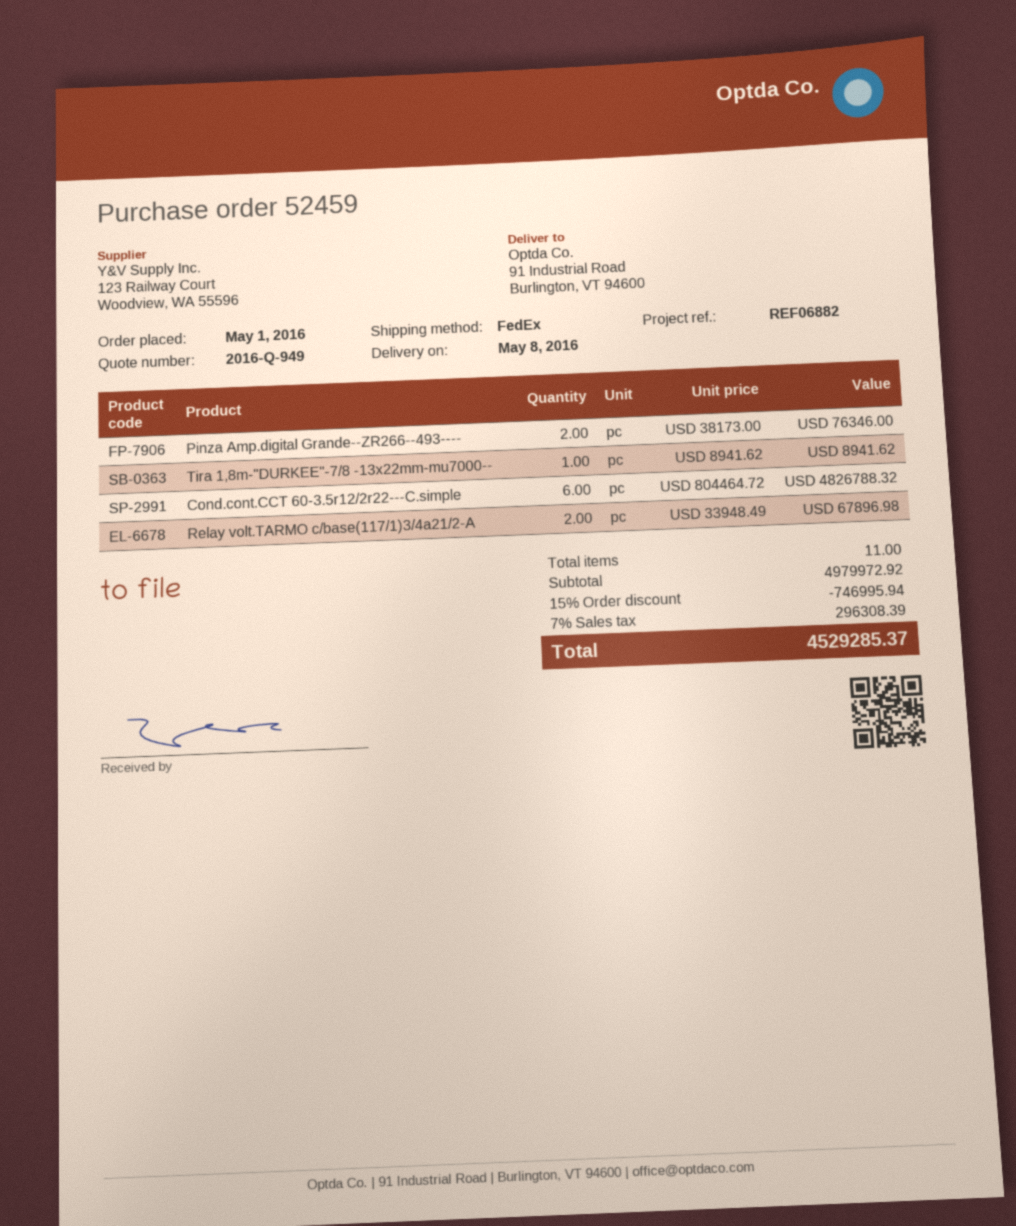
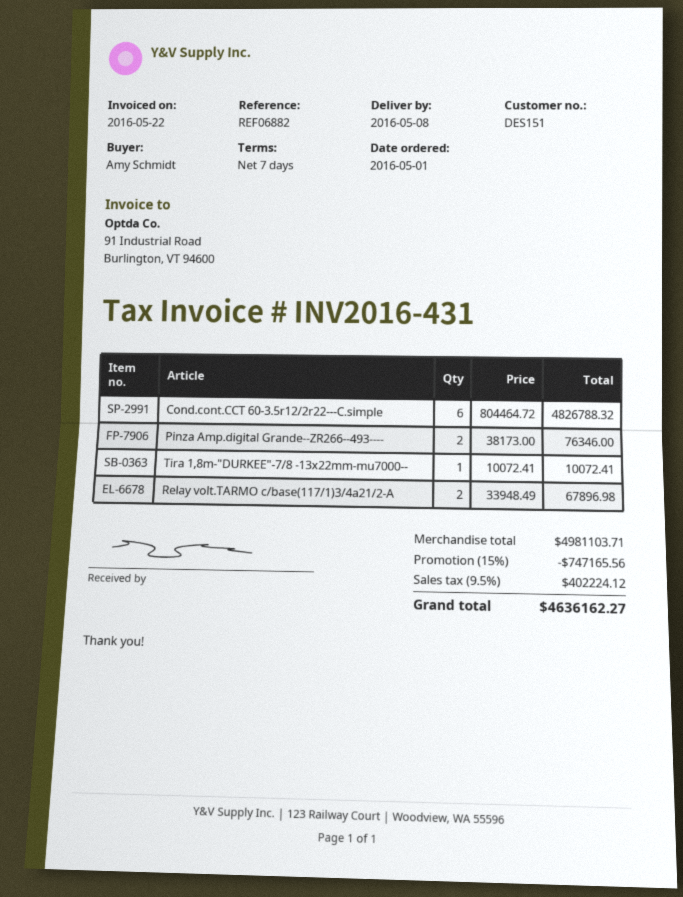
Tira 1,8m-"DURKEE"-7/8 -13x22mm-mu7000--: 1 x 8941.62 = 8941.62 -> 1 x 10072.41 = 10072.41
subtotal: 4979972.92 -> 4981103.71
discount: 15% = 746995.94 -> 15% = 747165.56
tax: 7% = 296308.39 -> 9.5% = 402224.12
total: 4529285.37 -> 4636162.27

